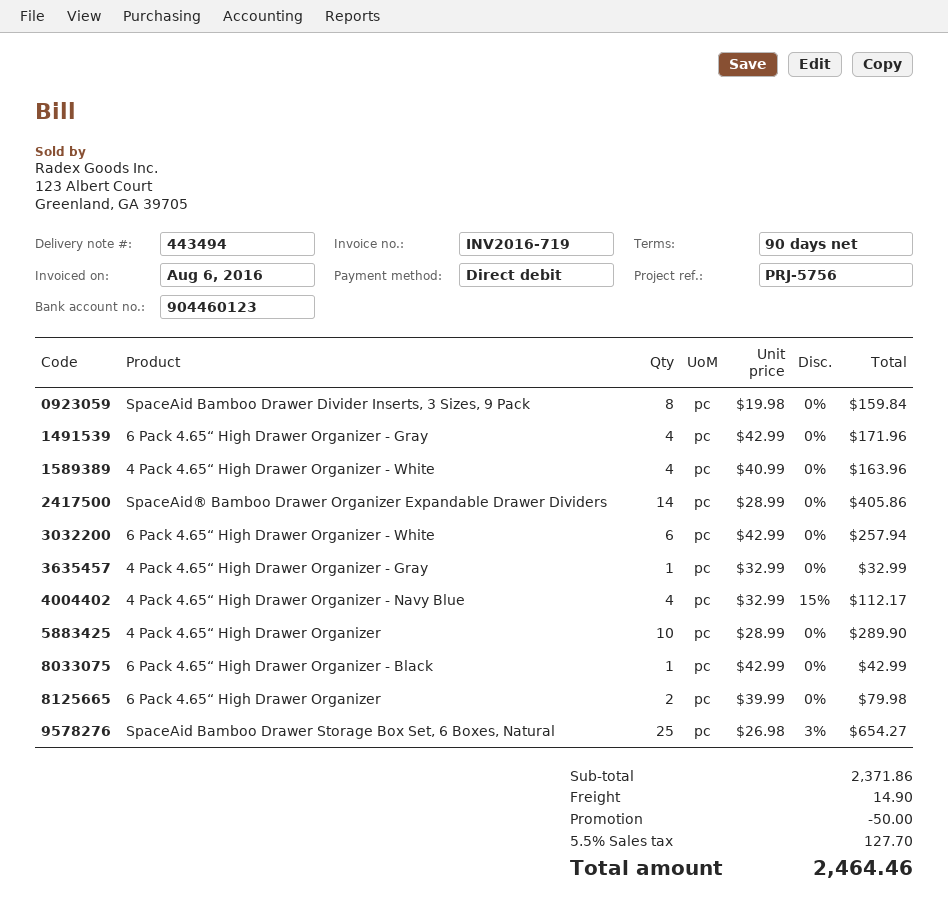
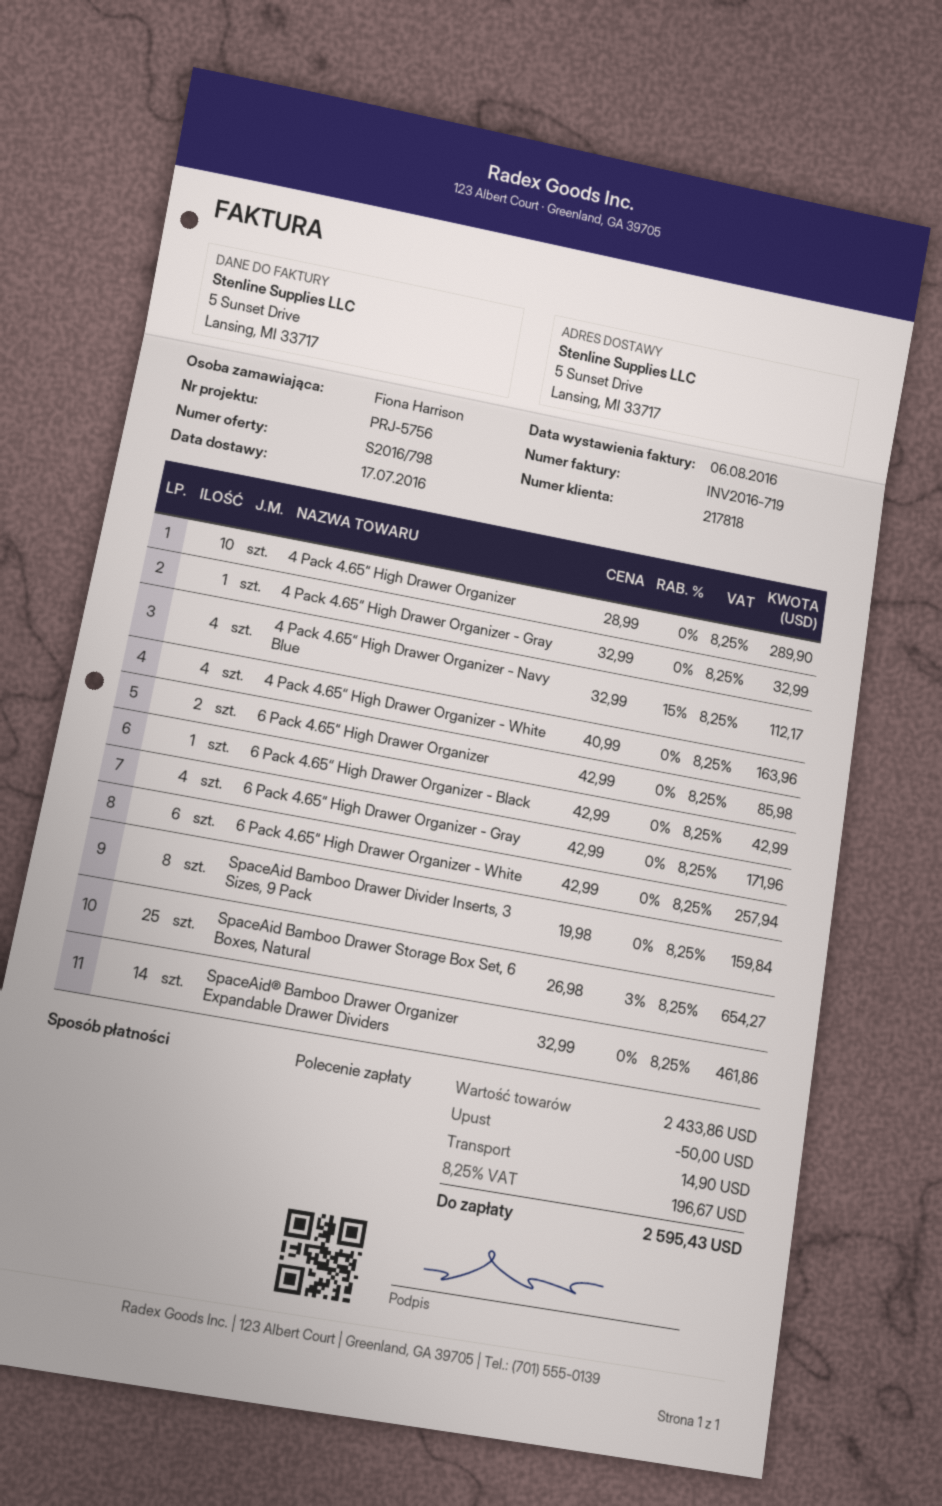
SpaceAid® Bamboo Drawer Organizer Expandable Drawer Dividers: 14 x 28.99 = 405.86 -> 14 x 32.99 = 461.86
6 Pack 4.65“ High Drawer Organizer: 2 x 39.99 = 79.98 -> 2 x 42.99 = 85.98
subtotal: 2371.86 -> 2433.86
tax: 5.5% = 127.70 -> 8.25% = 196.67
total: 2464.46 -> 2595.43

